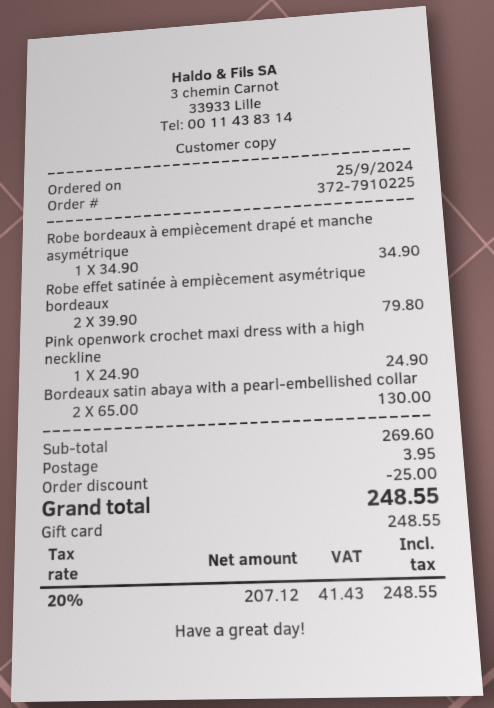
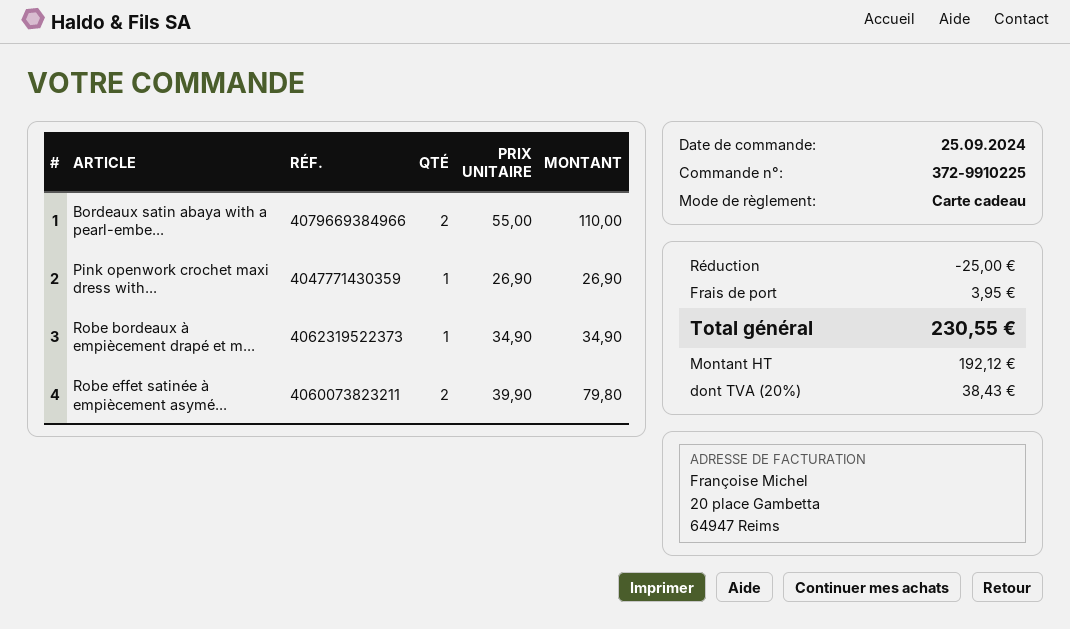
order number: 372-7910225 -> 372-9910225
Pink openwork crochet maxi dress with a high neckline: 1 x 24.90 = 24.90 -> 1 x 26.90 = 26.90
Bordeaux satin abaya with a pearl-embellished collar: 2 x 65.00 = 130.00 -> 2 x 55.00 = 110.00
net: 207.12 -> 192.12
tax: 20% = 41.43 -> 20% = 38.43
total: 248.55 -> 230.55

